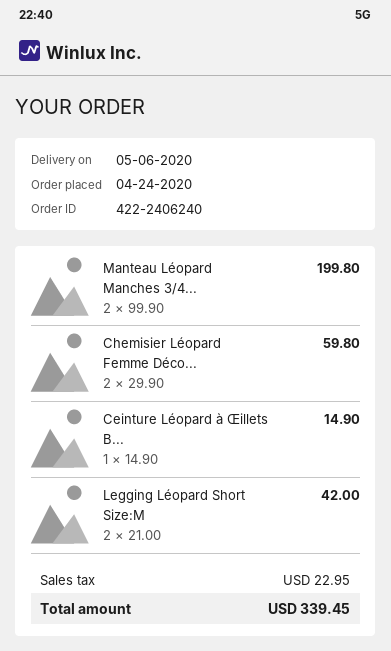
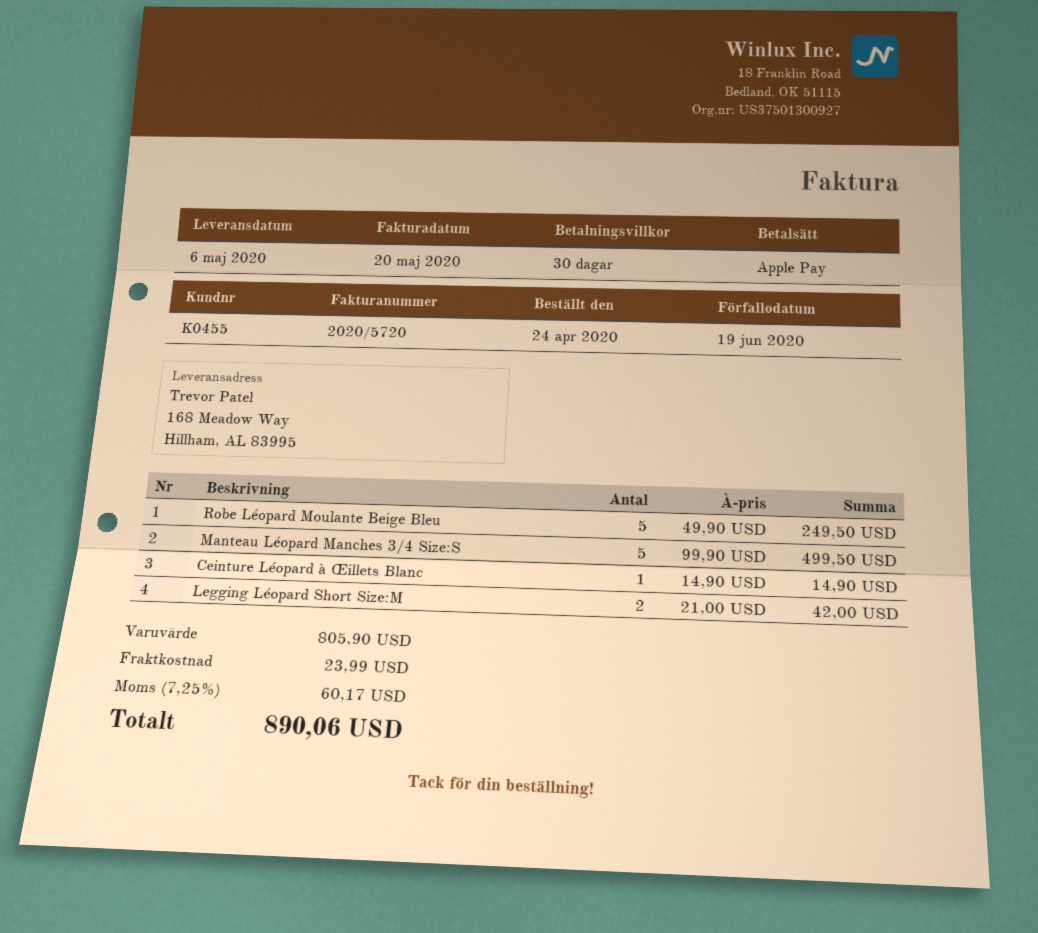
Manteau Léopard Manches 3/4...: 2 x 99.90 = 199.80 -> 5 x 99.90 = 499.50
Chemisier Léopard Femme Déco...: 2 x 29.90 = 59.80 -> none
Robe Léopard Moulante Beige Bleu: none -> 5 x 49.90 = 249.50
shipping: none -> 23.99
tax: 22.95 -> 60.17
total: 339.45 -> 890.06

